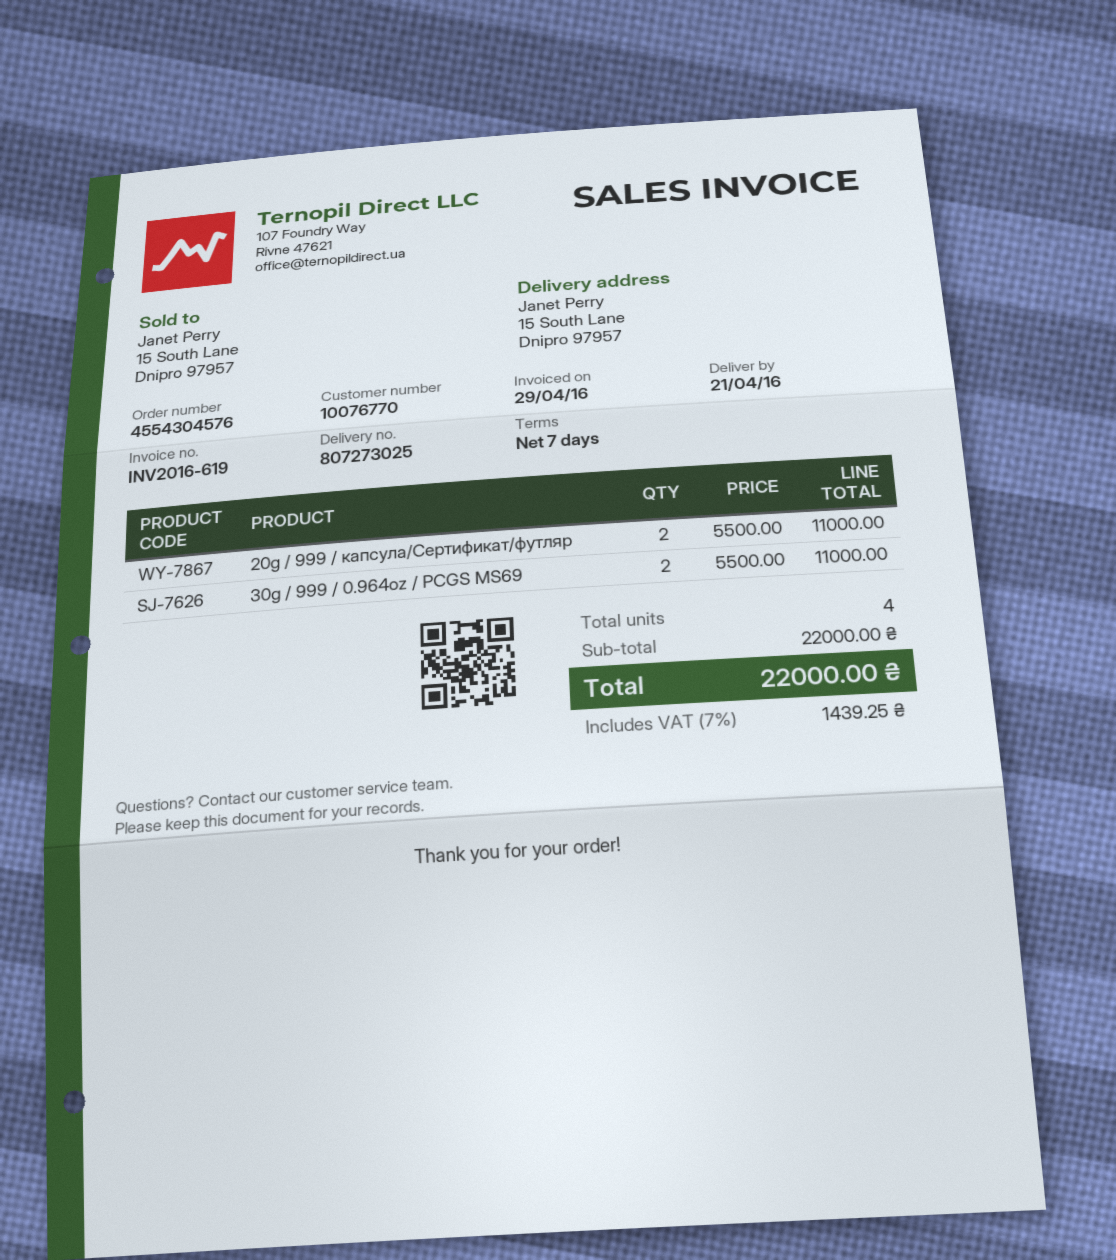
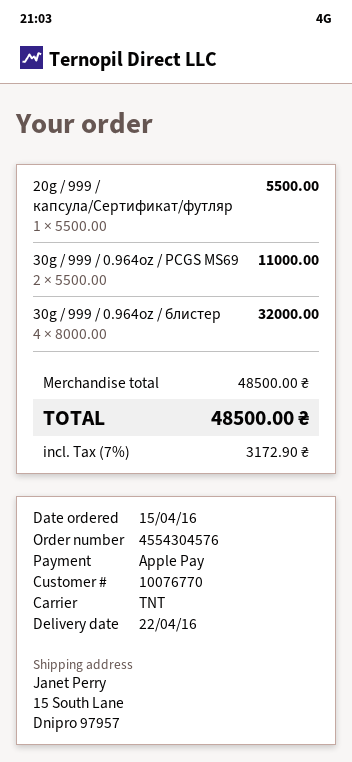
delivery date: 2016-04-21 -> 2016-04-22
20g / 999 / капсула/Сертификат/футляр: 2 x 5500.00 = 11000.00 -> 1 x 5500.00 = 5500.00
30g / 999 / 0.964oz / блистер: none -> 4 x 8000.00 = 32000.00
subtotal: 22000.00 -> 48500.00
tax: 7% = 1439.25 -> 7% = 3172.90
total: 22000.00 -> 48500.00

